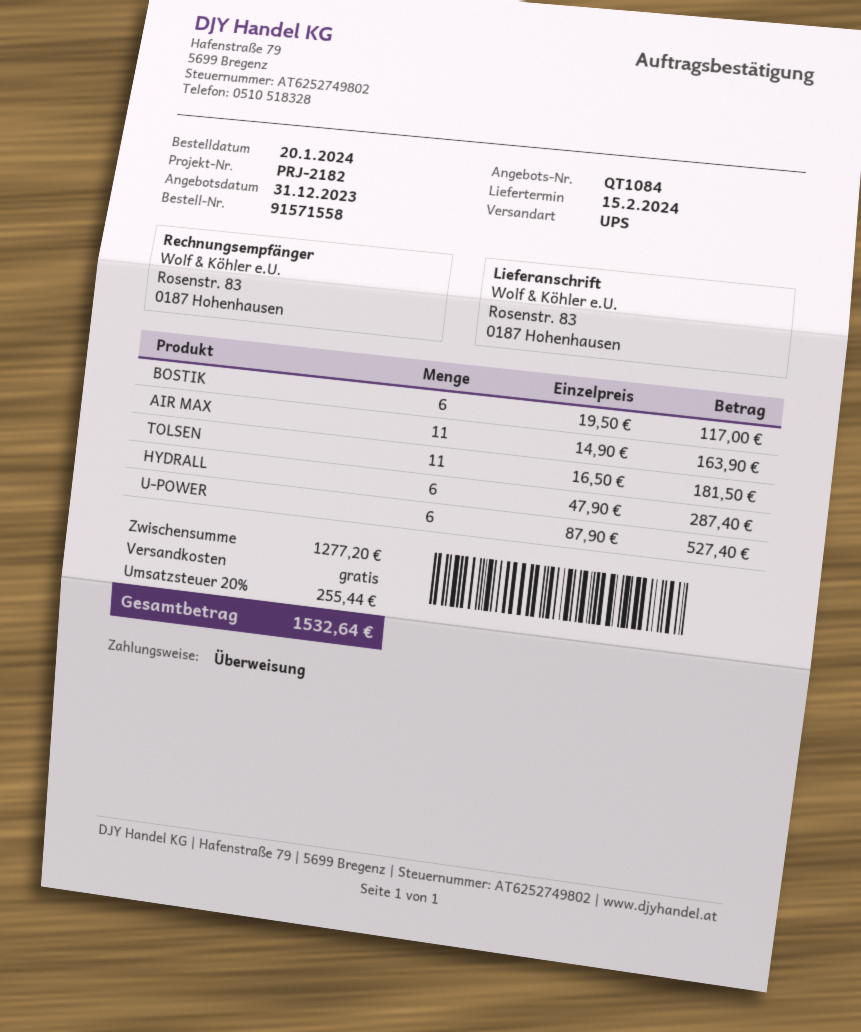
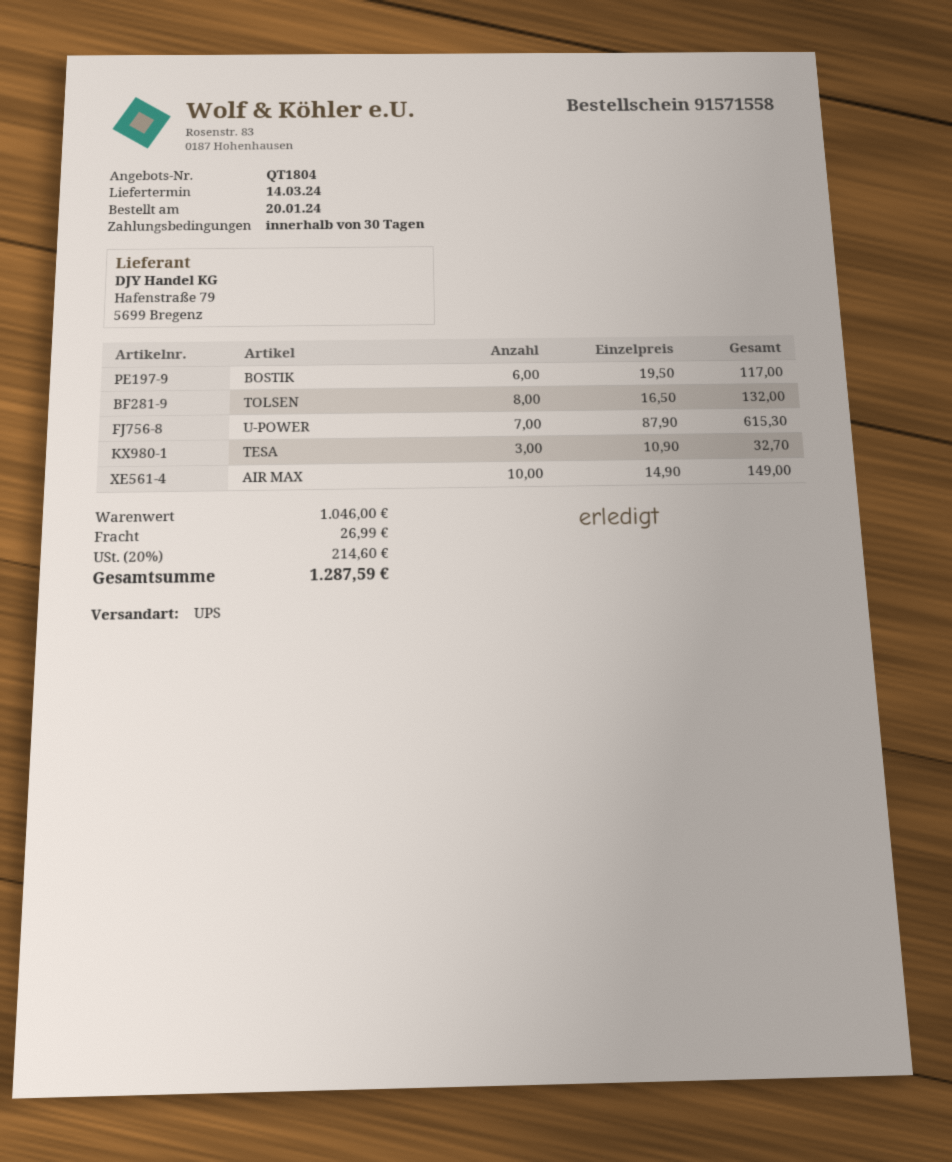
quote number: QT1084 -> QT1804
delivery date: 2024-02-15 -> 2024-03-14
AIR MAX: 11 x 14.90 = 163.90 -> 10 x 14.90 = 149.00
TOLSEN: 11 x 16.50 = 181.50 -> 8 x 16.50 = 132.00
HYDRALL: 6 x 47.90 = 287.40 -> none
U-POWER: 6 x 87.90 = 527.40 -> 7 x 87.90 = 615.30
TESA: none -> 3 x 10.90 = 32.70
subtotal: 1277.20 -> 1046.00
shipping: 0.00 -> 26.99
tax: 20% = 255.44 -> 20% = 214.60
total: 1532.64 -> 1287.59

